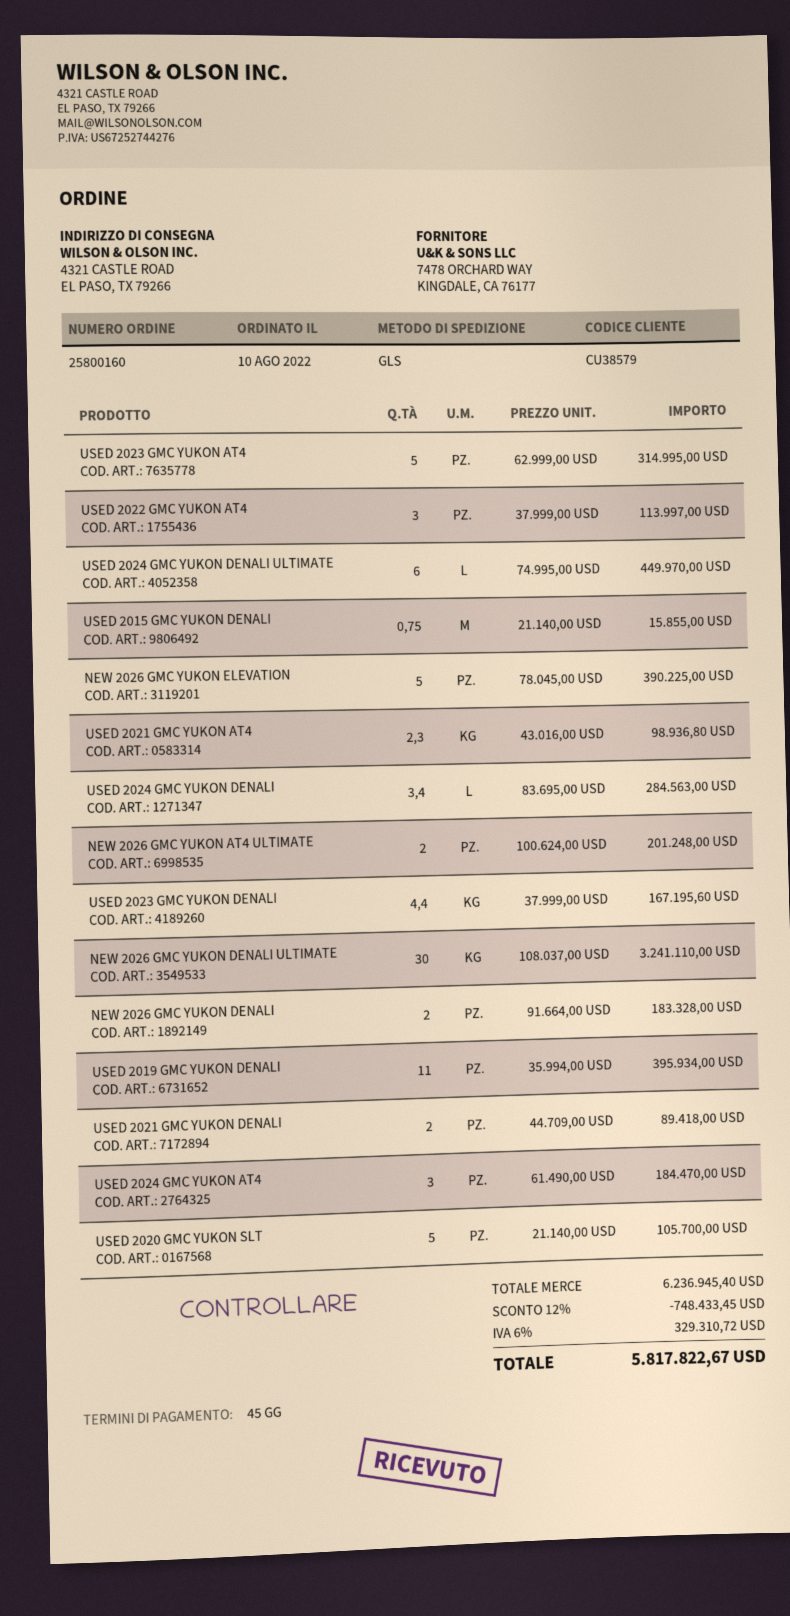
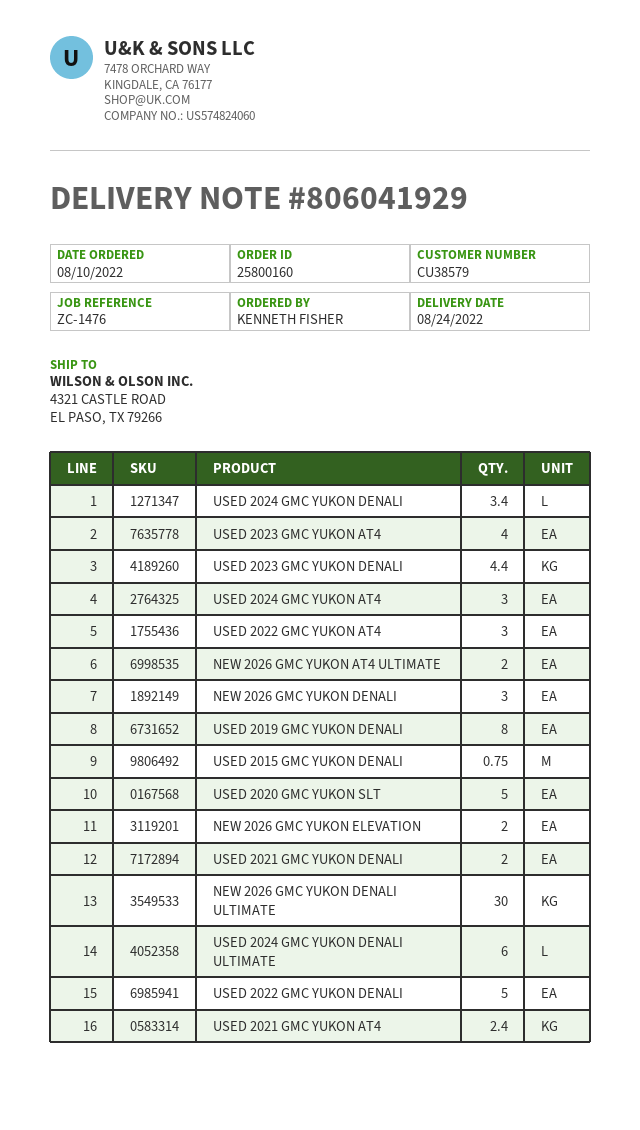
USED 2023 GMC YUKON AT4: 5 -> 4
NEW 2026 GMC YUKON ELEVATION: 5 -> 2
USED 2021 GMC YUKON AT4: 2.3 -> 2.4
NEW 2026 GMC YUKON DENALI: 2 -> 3
USED 2019 GMC YUKON DENALI: 11 -> 8
USED 2022 GMC YUKON DENALI: none -> 5

